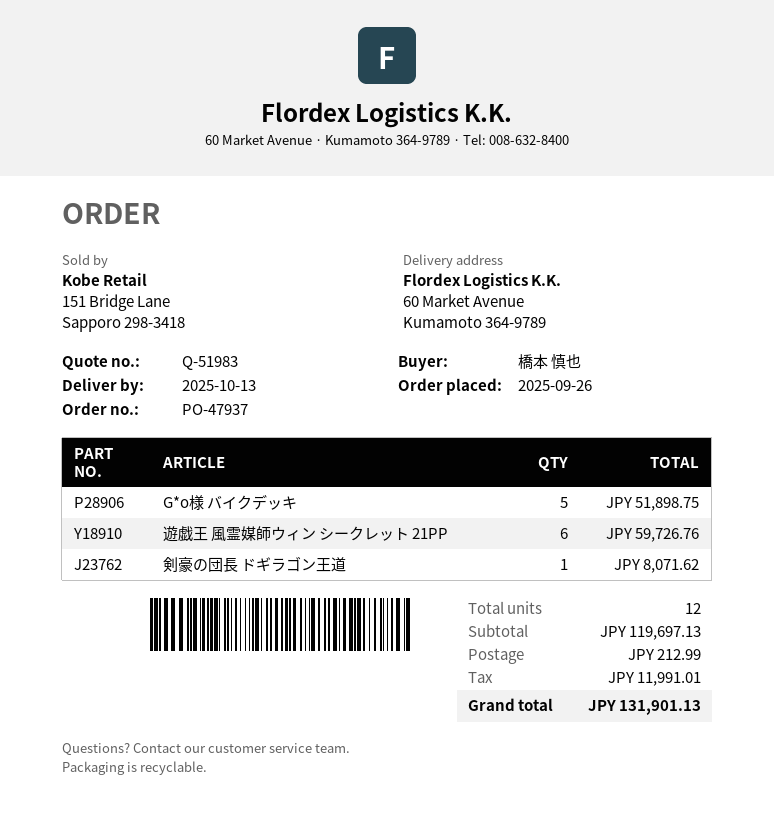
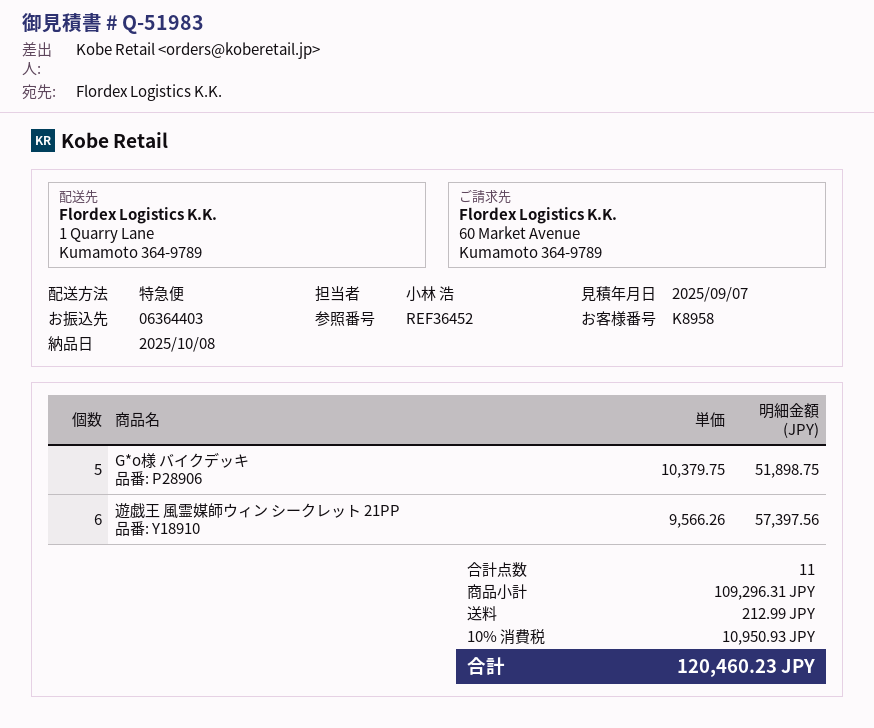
delivery date: 2025-10-13 -> 2025-10-08
ship to: 60 Market Avenue, Kumamoto 364-9789 -> 1 Quarry Lane, Kumamoto 364-9789
遊戯王 風霊媒師ウィン シークレット 21PP: 6 for 59726.76 -> 6 for 57397.56
剣豪の団長 ドギラゴン王道: 1 for 8071.62 -> none
total quantity: 12 -> 11
subtotal: 119697.13 -> 109296.31
tax: 11991.01 -> 10950.93
total: 131901.13 -> 120460.23

